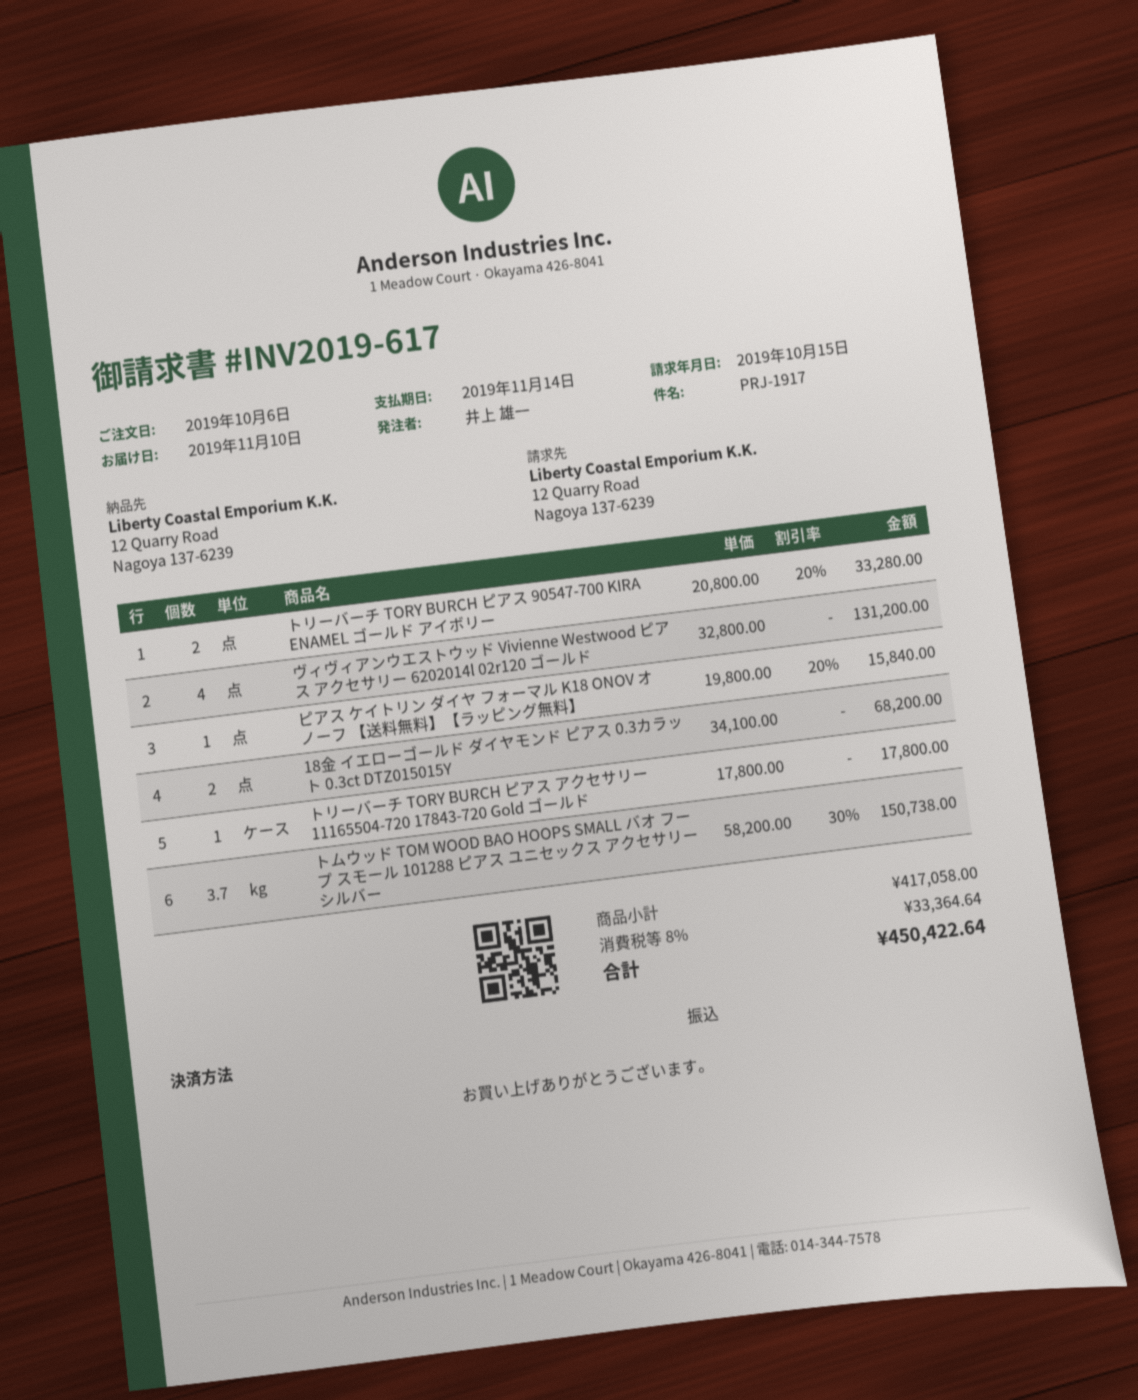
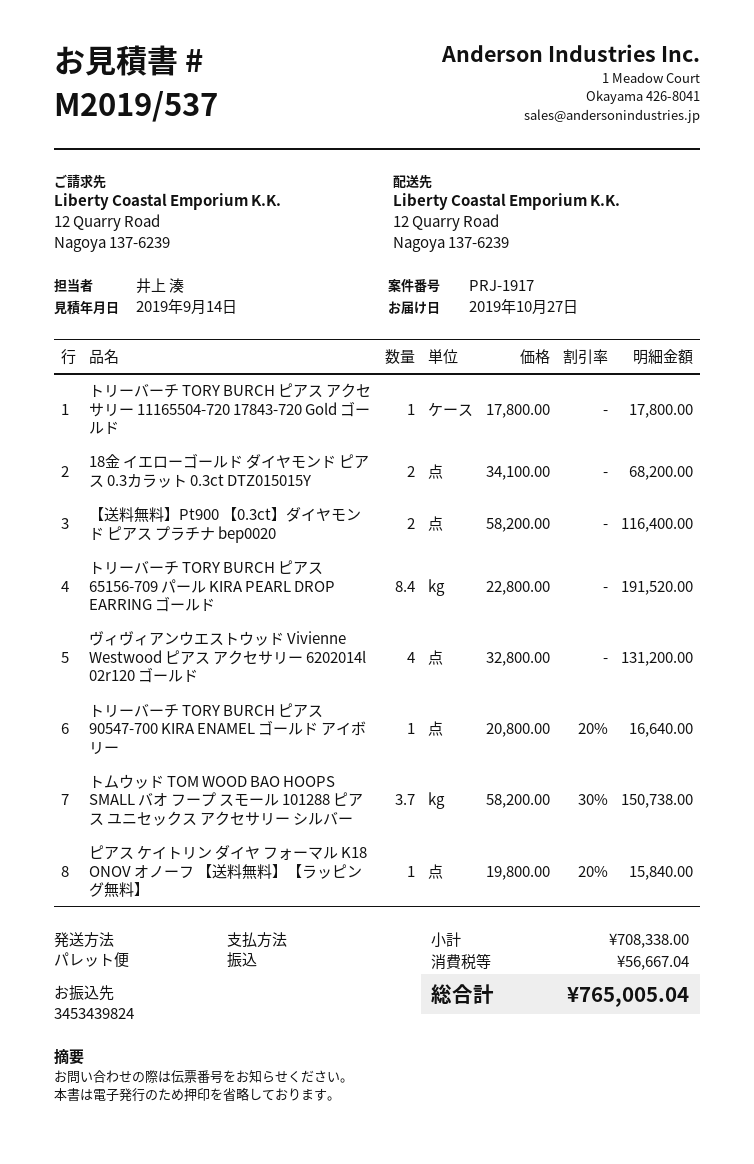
delivery date: 2019-11-10 -> 2019-10-27
トリーバーチ TORY BURCH ピアス 90547-700 KIRA ENAMEL ゴールド アイボリー: 2 x 20800.00 - 20% = 33280.00 -> 1 x 20800.00 - 20% = 16640.00
【送料無料】Pt900 【0.3ct】ダイヤモンド ピアス プラチナ bep0020: none -> 2 x 58200.00 = 116400.00
トリーバーチ TORY BURCH ピアス 65156-709 パール KIRA PEARL DROP EARRING ゴールド: none -> 8.4 x 22800.00 = 191520.00
subtotal: 417058.00 -> 708338.00
tax: 33364.64 -> 56667.04
total: 450422.64 -> 765005.04

